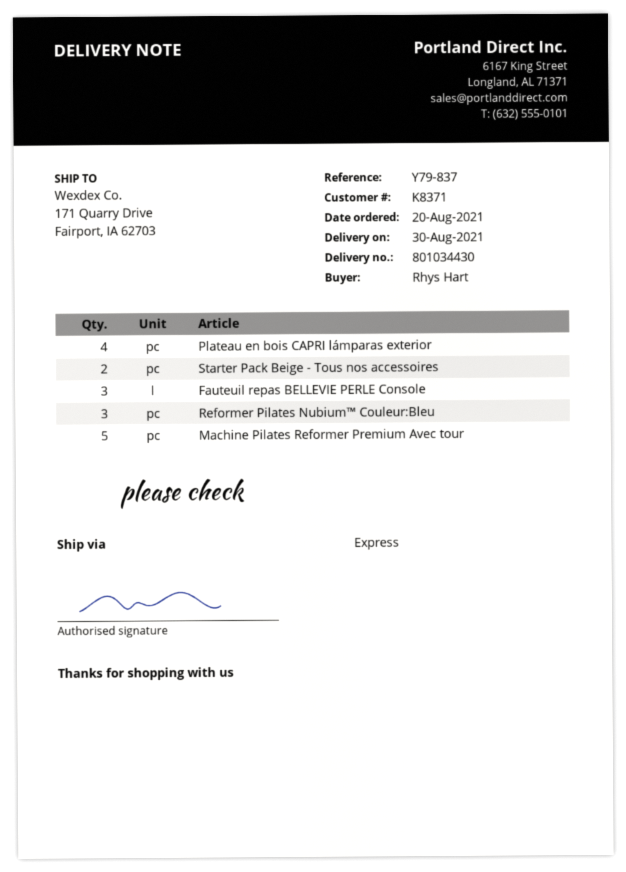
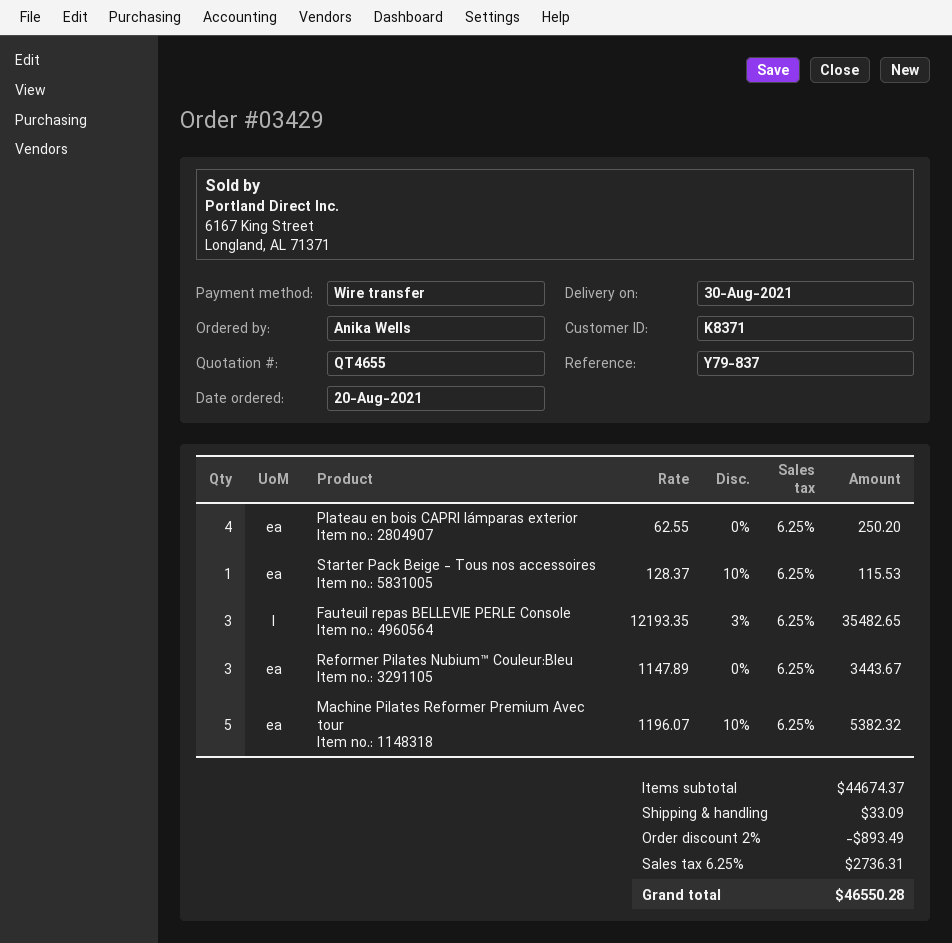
ordered by: Rhys Hart -> Anika Wells
Starter Pack Beige - Tous nos accessoires: 2 -> 1

